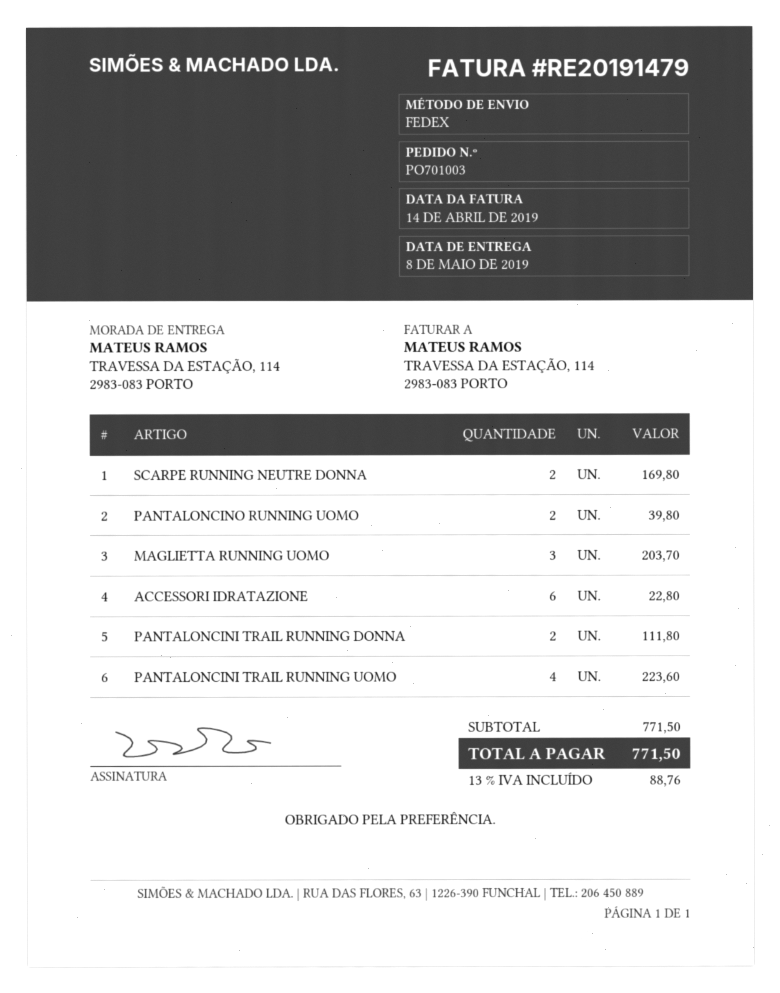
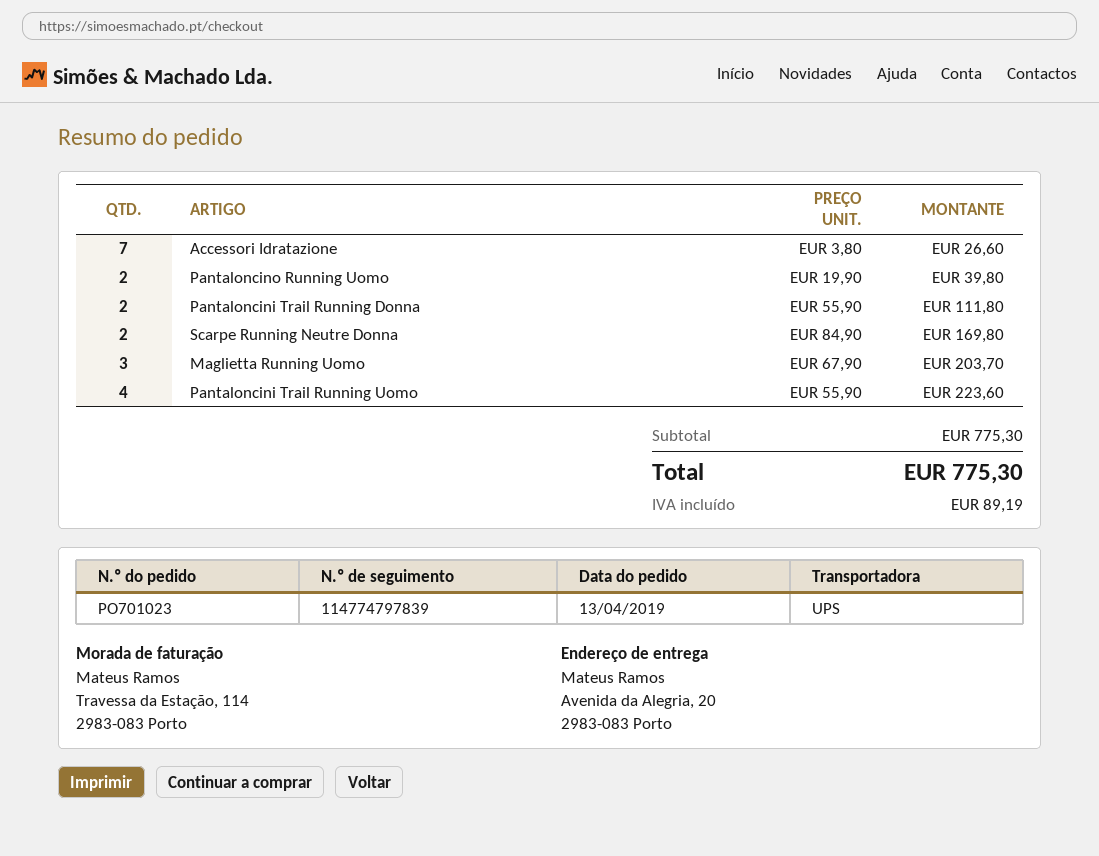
order number: PO701003 -> PO701023
shipping method: FedEx -> UPS
ship to: TRAVESSA DA ESTAÇÃO, 114, 2983-083 PORTO -> Avenida da Alegria, 20, 2983-083 Porto
ACCESSORI IDRATAZIONE: 6 for 22.80 -> 7 for 26.60
subtotal: 771.50 -> 775.30
tax: 88.76 -> 89.19
total: 771.50 -> 775.30

